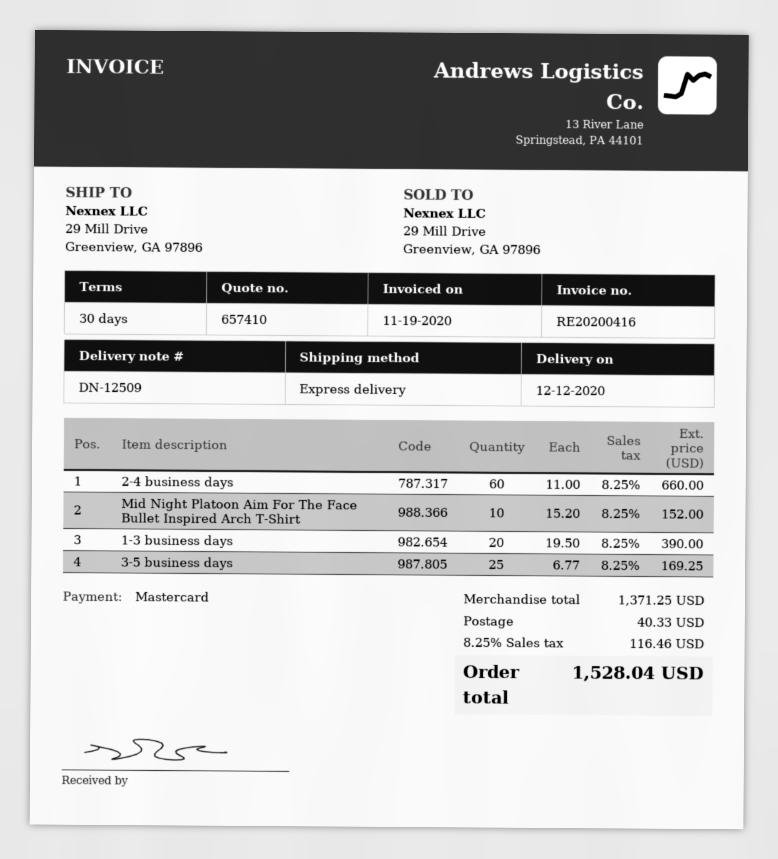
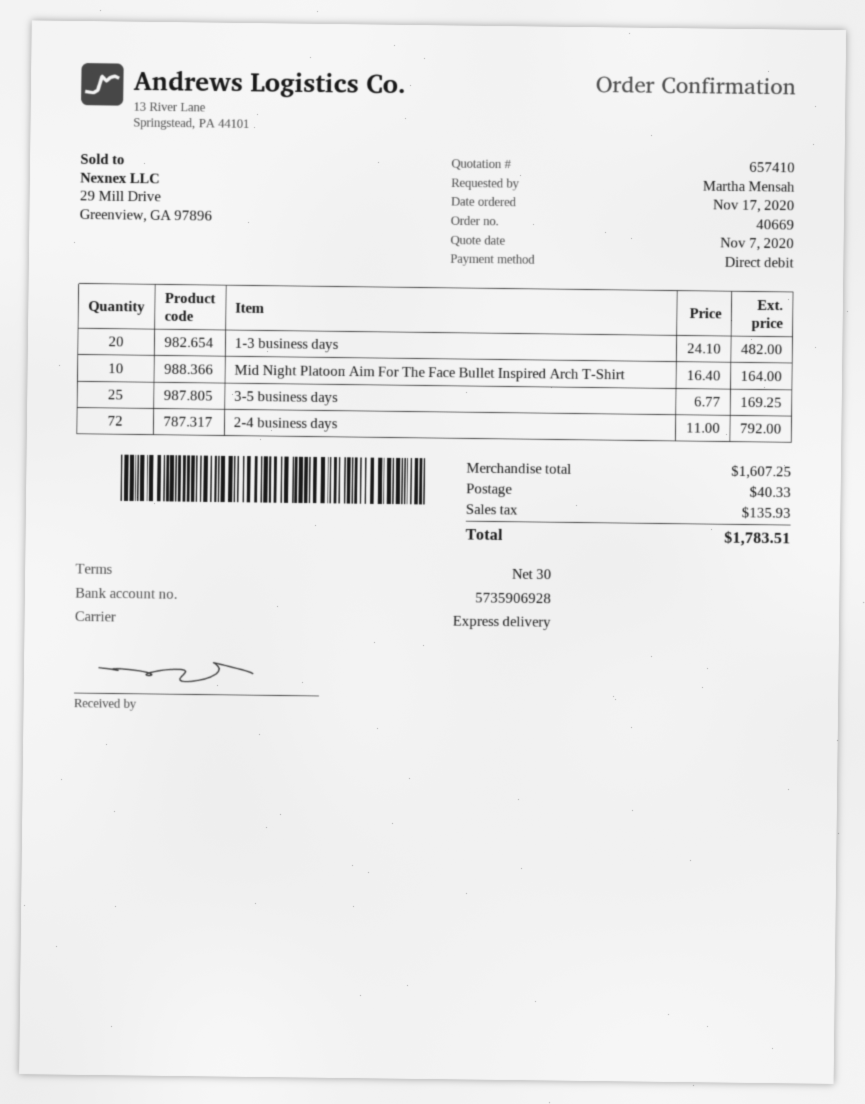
payment method: Mastercard -> direct debit
2-4 business days: 60 x 11.00 = 660.00 -> 72 x 11.00 = 792.00
Mid Night Platoon Aim For The Face Bullet Inspired Arch T-Shirt: 10 x 15.20 = 152.00 -> 10 x 16.40 = 164.00
1-3 business days: 20 x 19.50 = 390.00 -> 20 x 24.10 = 482.00
subtotal: 1371.25 -> 1607.25
tax: 116.46 -> 135.93
total: 1528.04 -> 1783.51

